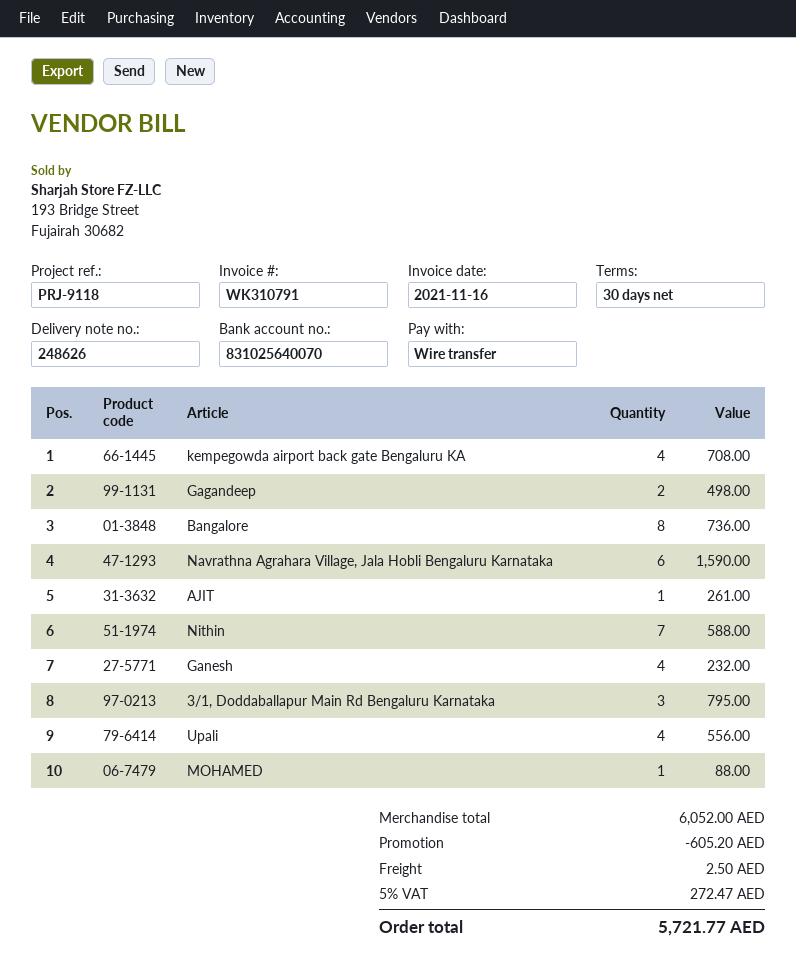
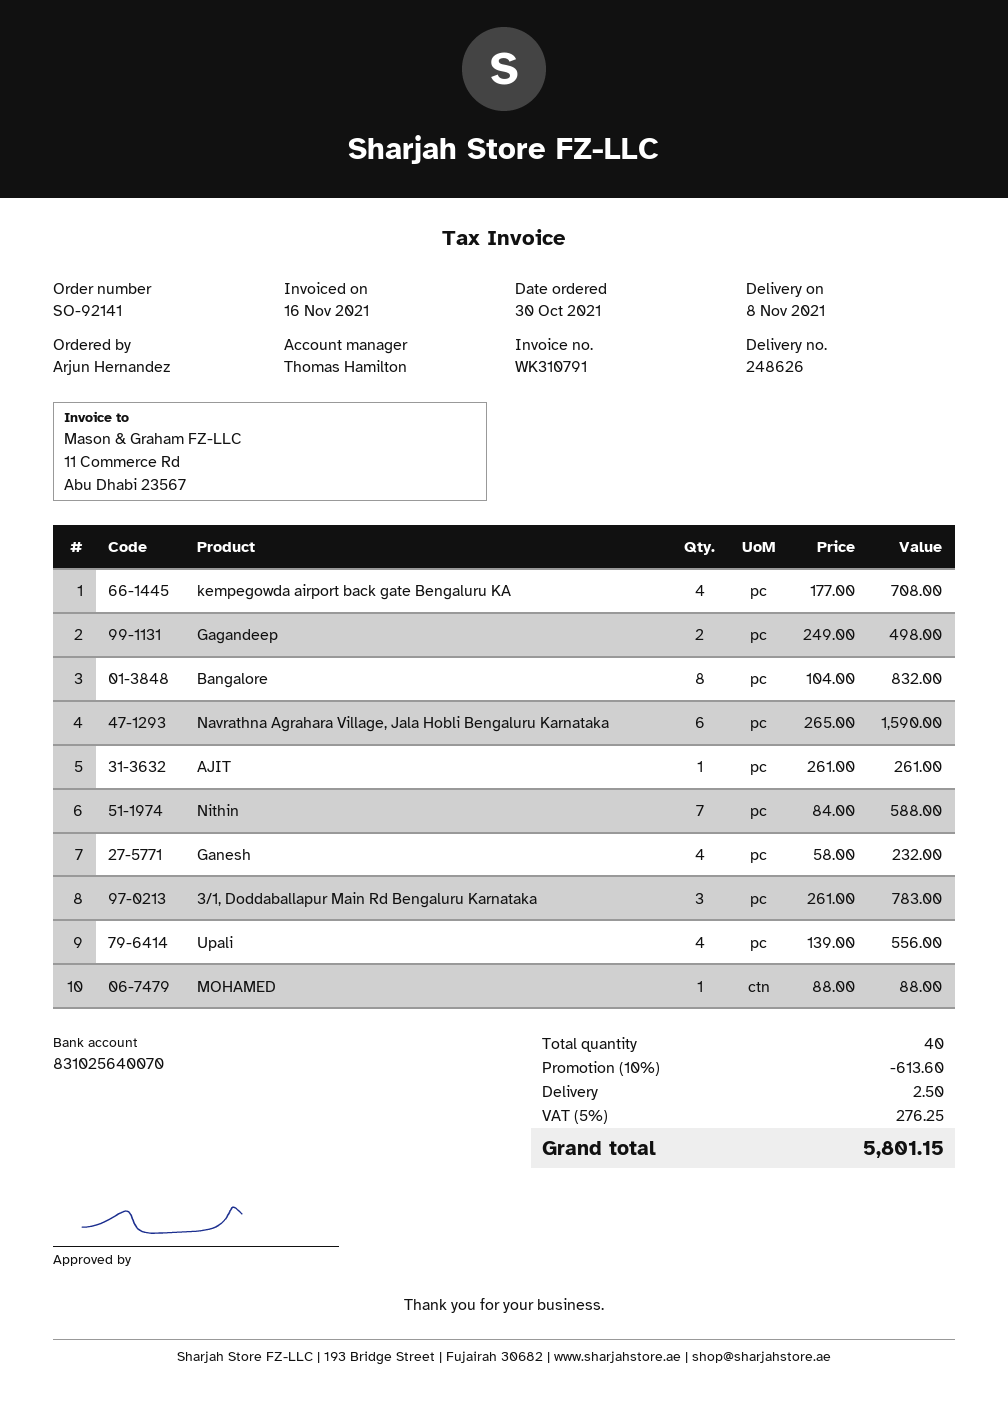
Bangalore: 8 for 736.00 -> 8 for 832.00
3/1, Doddaballapur Main Rd Bengaluru Karnataka: 3 for 795.00 -> 3 for 783.00
discount: 605.20 -> 613.60
tax: 5% = 272.47 -> 5% = 276.25
total: 5721.77 -> 5801.15

